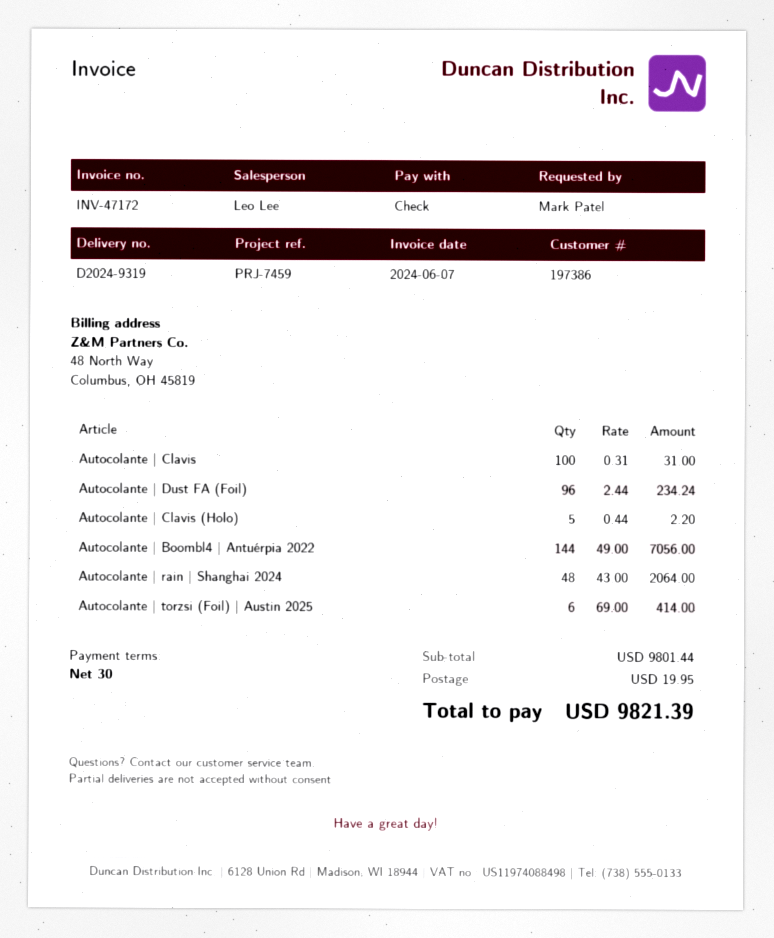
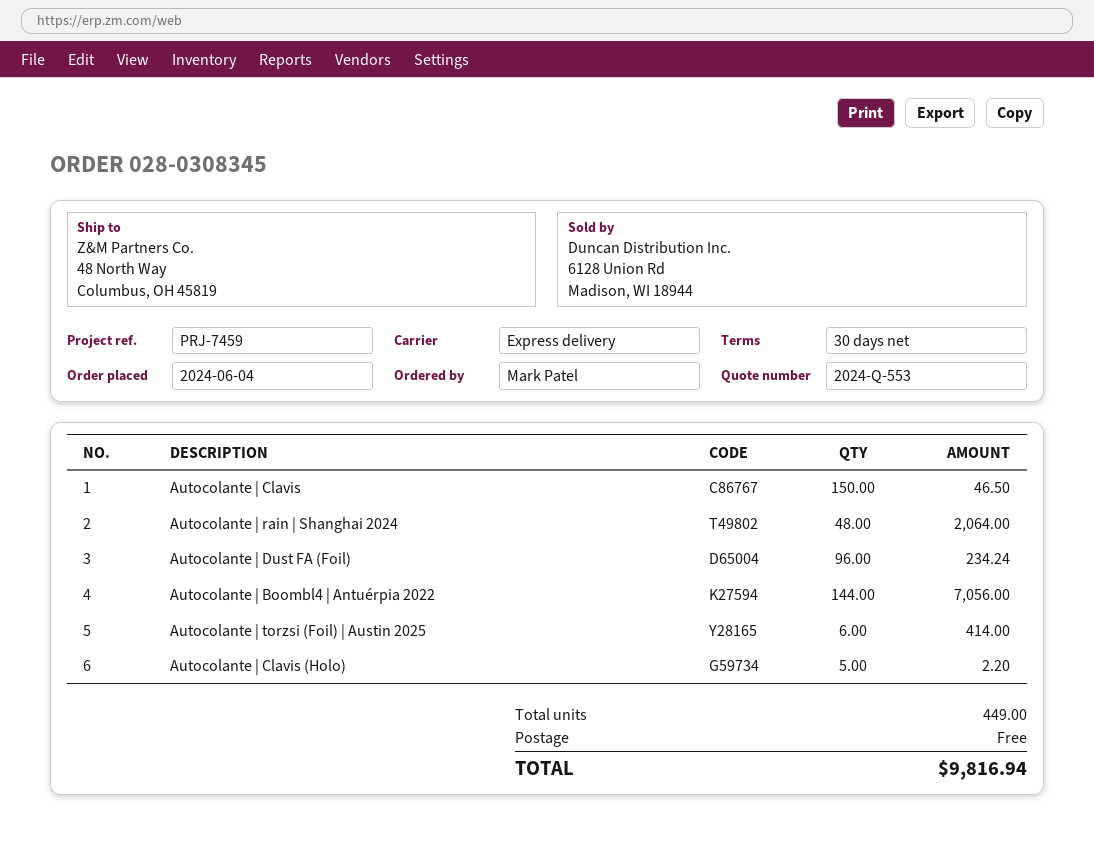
Autocolante | Clavis: 100 for 31.00 -> 150 for 46.50
shipping: 19.95 -> 0.00
total: 9821.39 -> 9816.94

